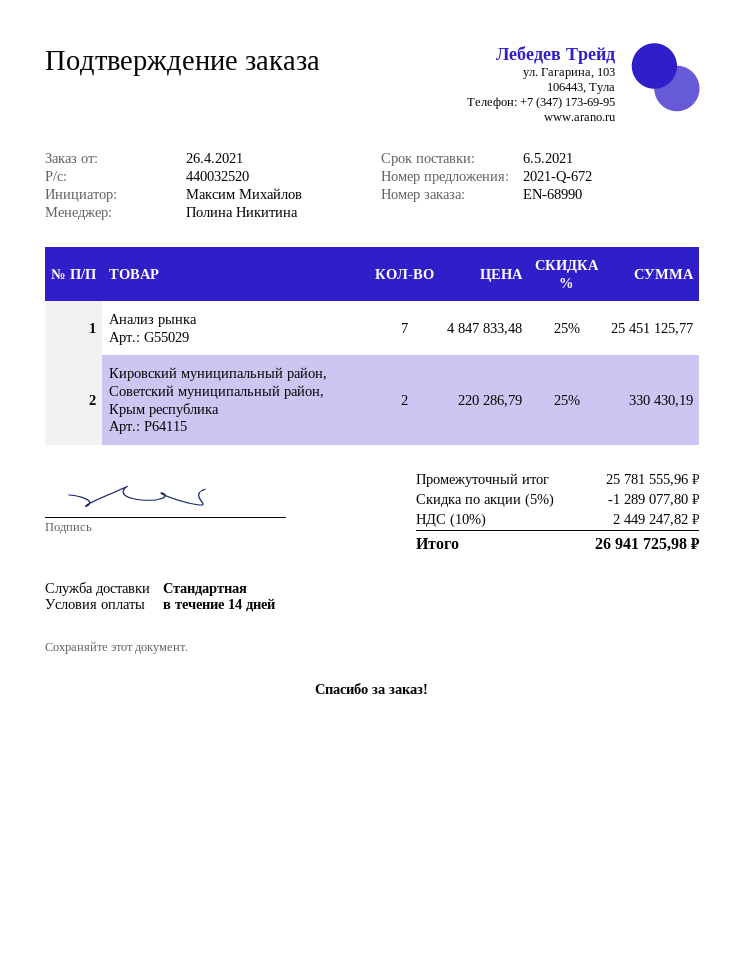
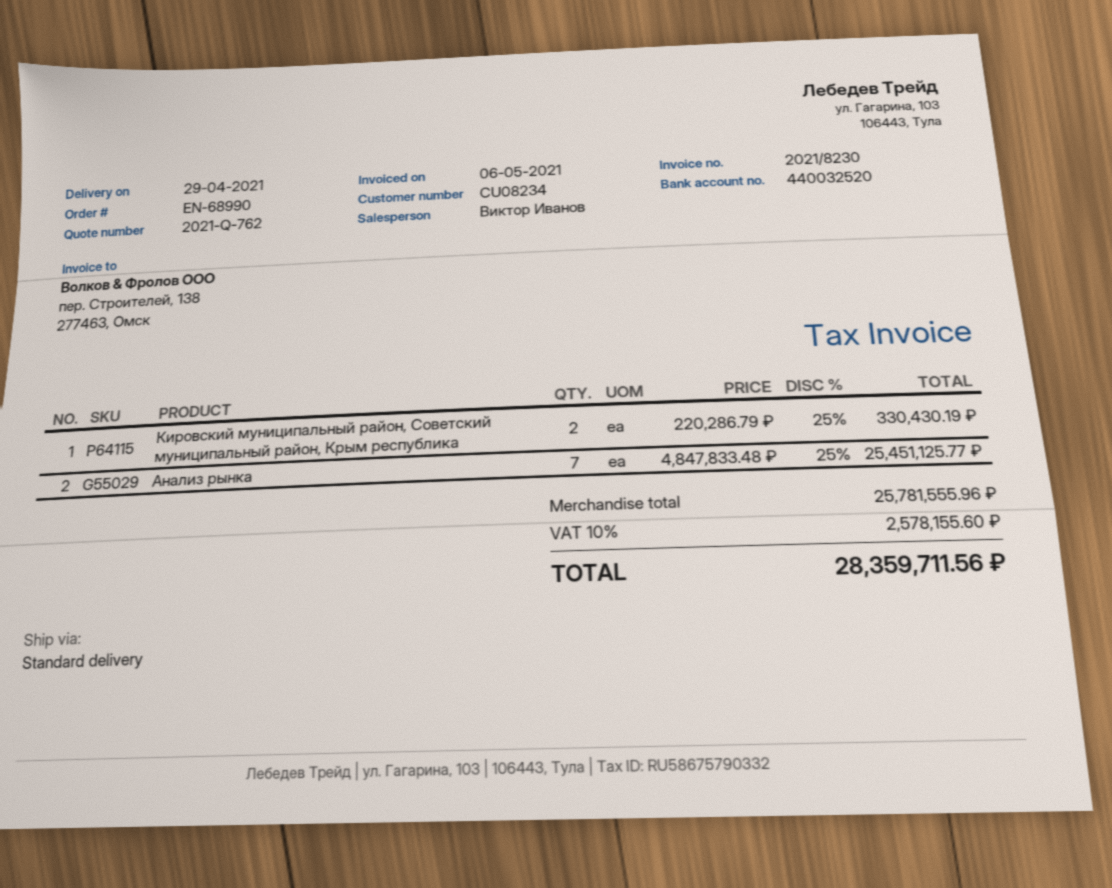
quote number: 2021-Q-672 -> 2021-Q-762
delivery date: 2021-05-06 -> 2021-04-29
sales rep: Полина Никитина -> Виктор Иванов
discount: 5% = 1289077.80 -> none
tax: 10% = 2449247.82 -> 10% = 2578155.60
total: 26941725.98 -> 28359711.56

